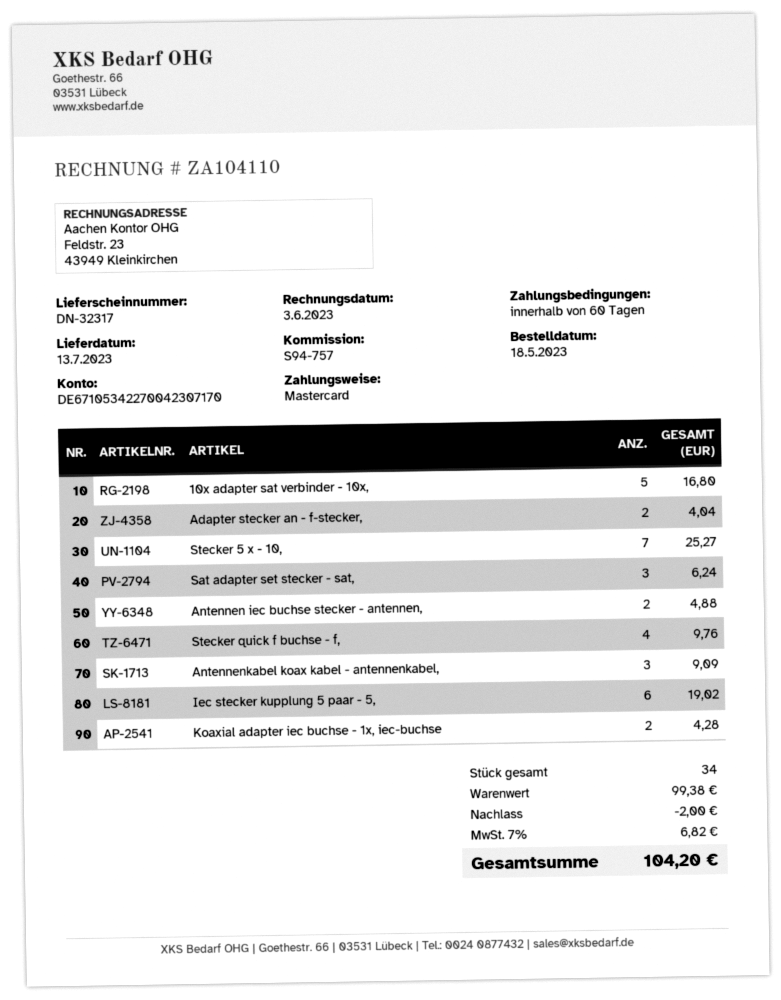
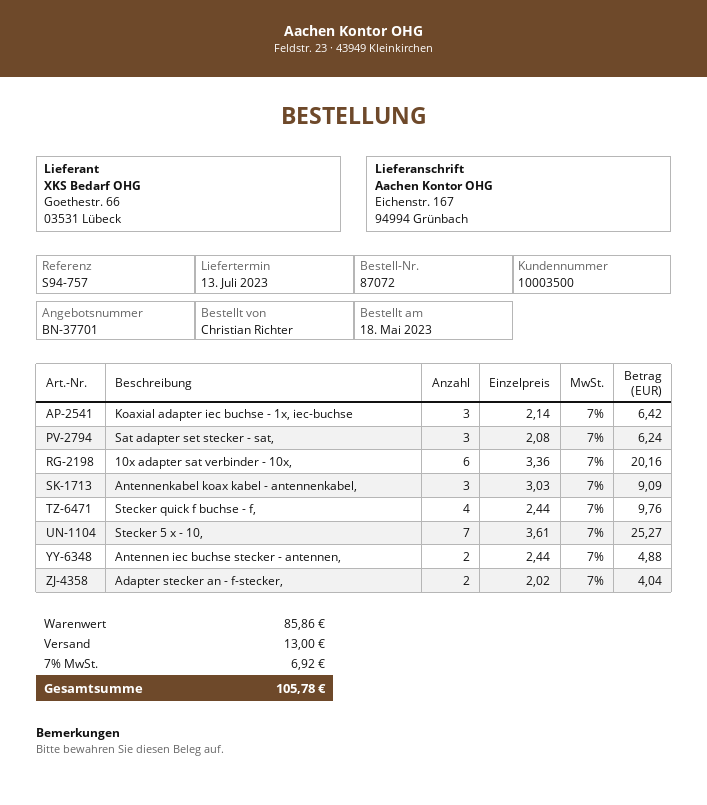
10x adapter sat verbinder - 10x,: 5 for 16.80 -> 6 for 20.16
Iec stecker kupplung 5 paar - 5,: 6 for 19.02 -> none
Koaxial adapter iec buchse - 1x, iec-buchse: 2 for 4.28 -> 3 for 6.42
subtotal: 99.38 -> 85.86
discount: 2.00 -> none
shipping: none -> 13.00
tax: 7% = 6.82 -> 7% = 6.92
total: 104.20 -> 105.78

